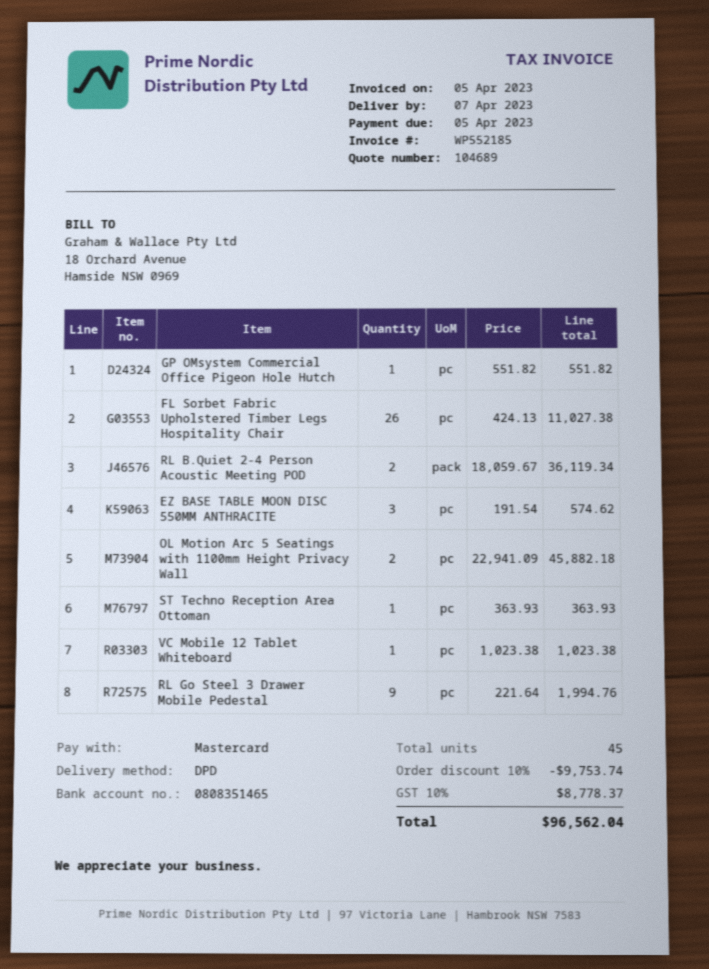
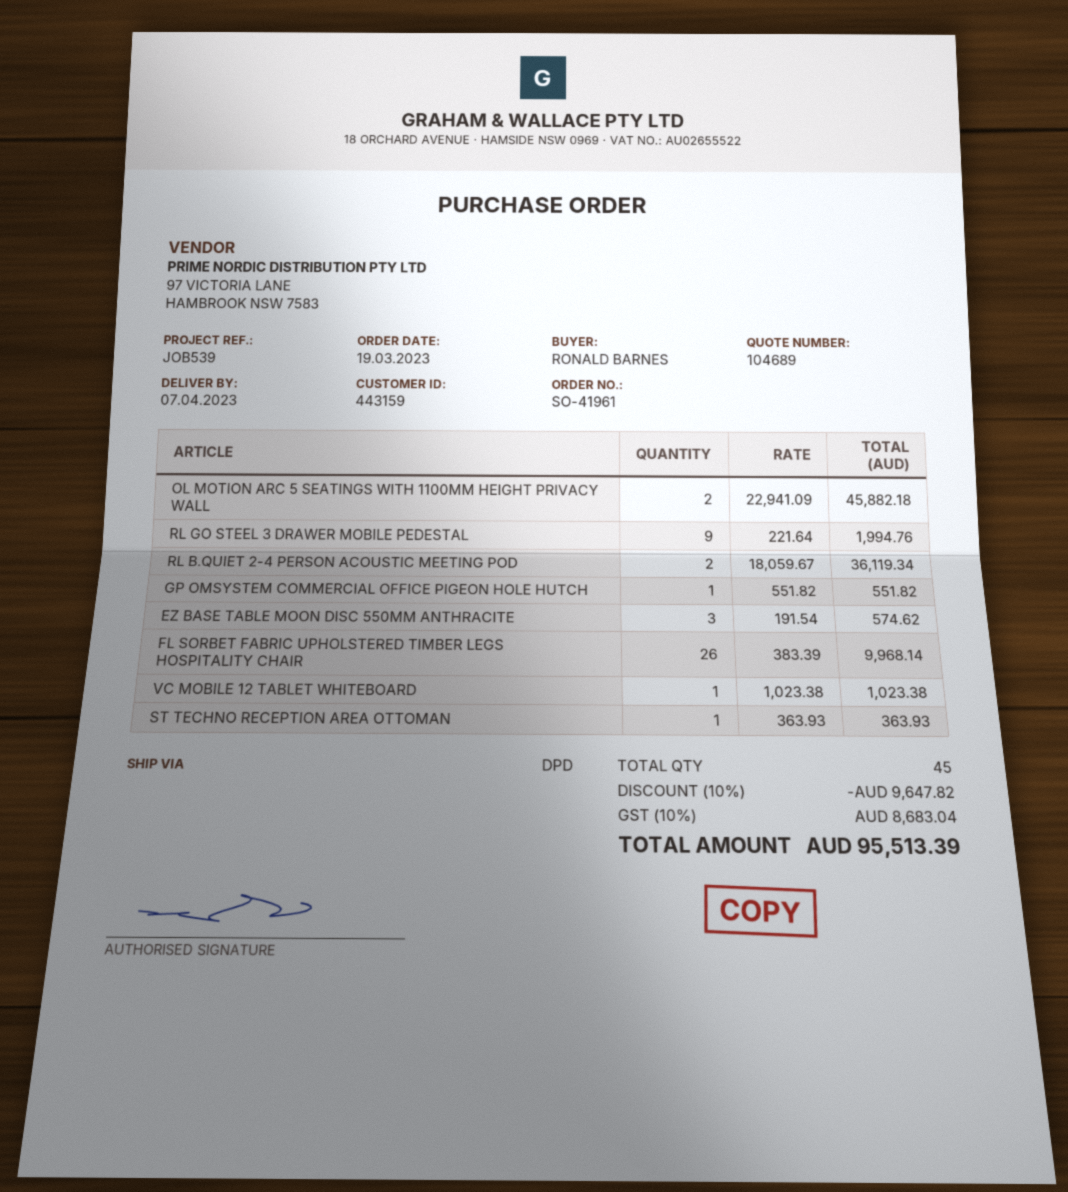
FL Sorbet Fabric Upholstered Timber Legs Hospitality Chair: 26 x 424.13 = 11027.38 -> 26 x 383.39 = 9968.14
discount: 10% = 9753.74 -> 10% = 9647.82
tax: 10% = 8778.37 -> 10% = 8683.04
total: 96562.04 -> 95513.39

